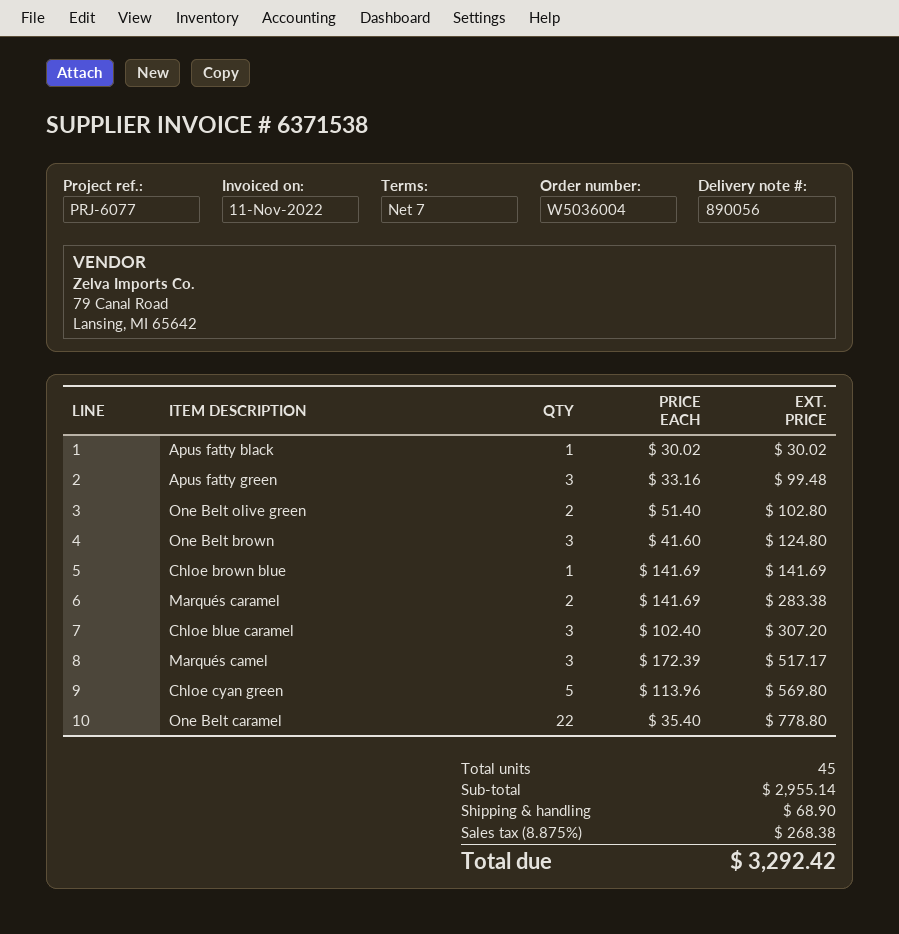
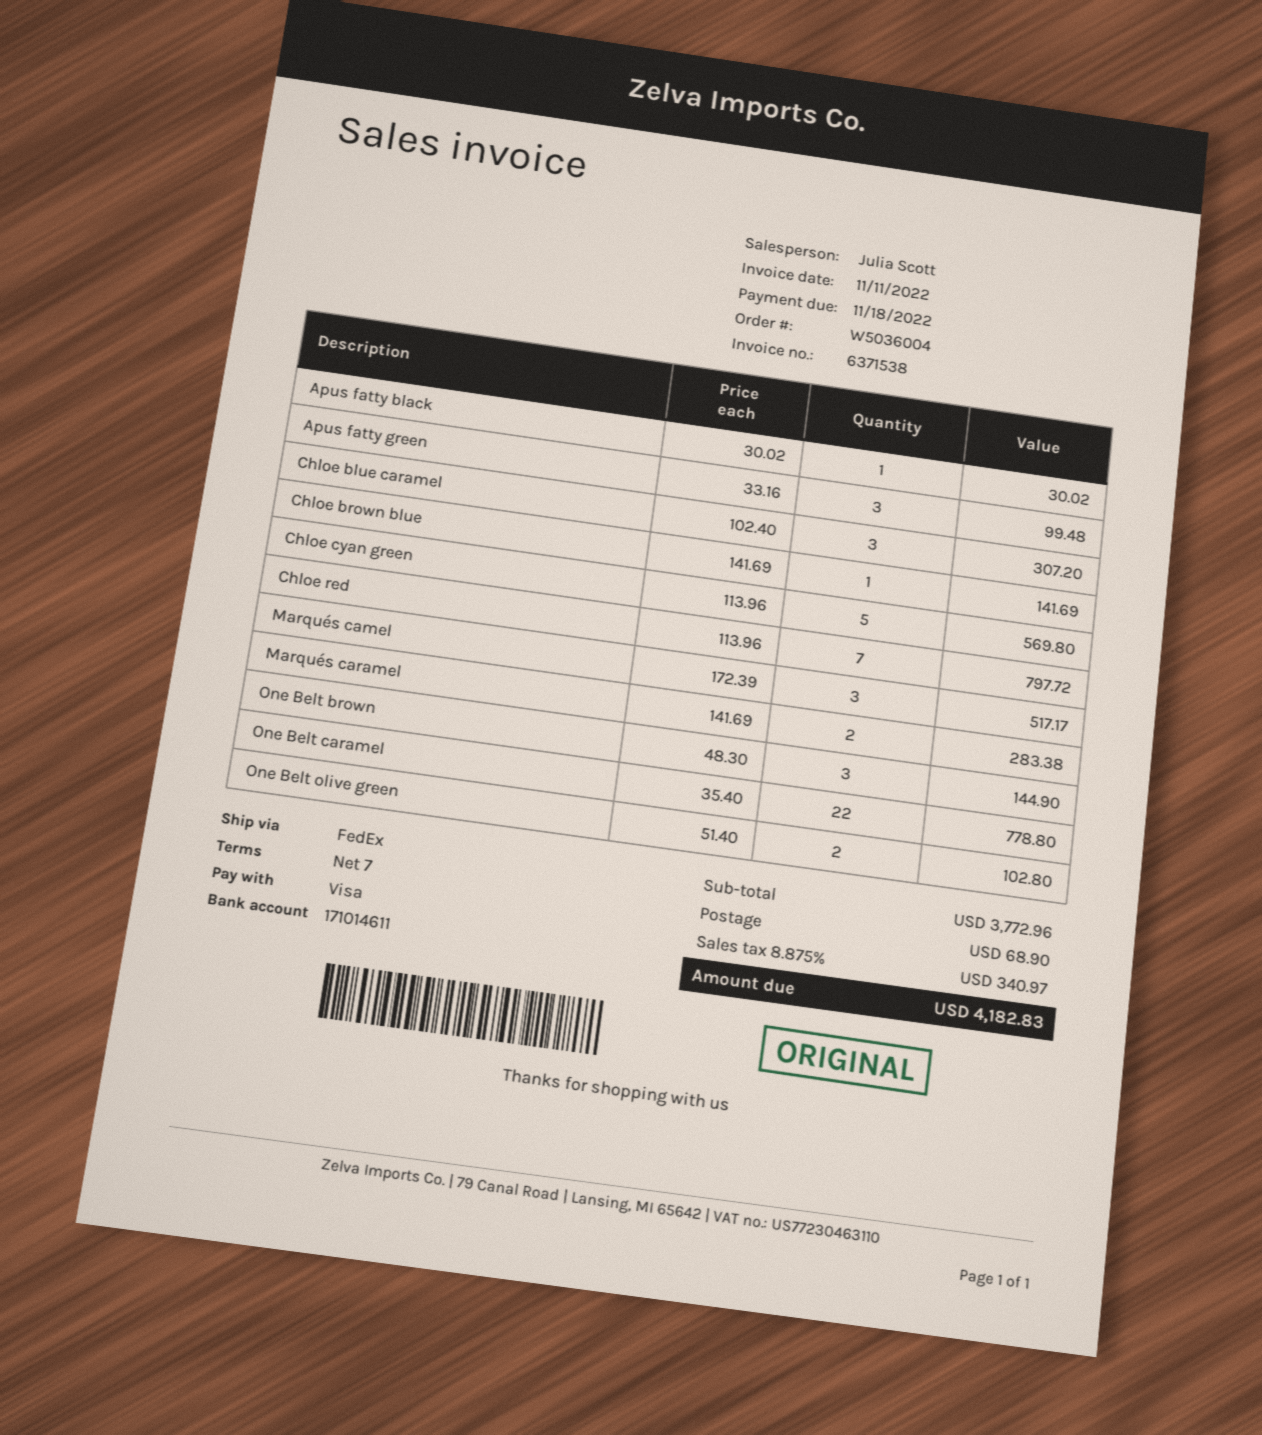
One Belt brown: 3 x 41.60 = 124.80 -> 3 x 48.30 = 144.90
Chloe red: none -> 7 x 113.96 = 797.72
subtotal: 2955.14 -> 3772.96
tax: 8.875% = 268.38 -> 8.875% = 340.97
total: 3292.42 -> 4182.83

